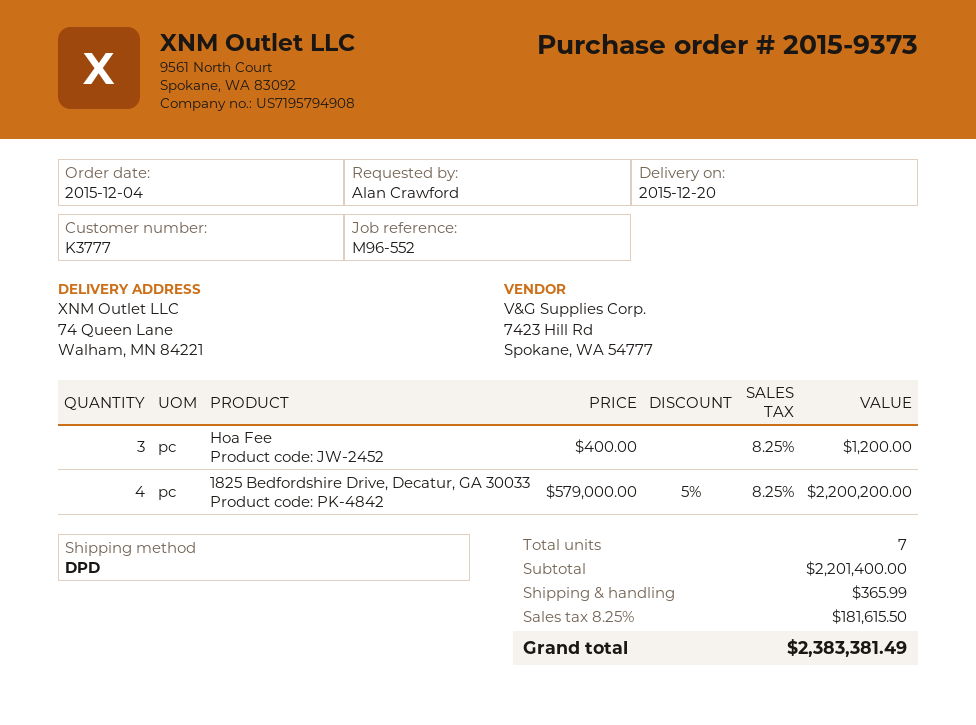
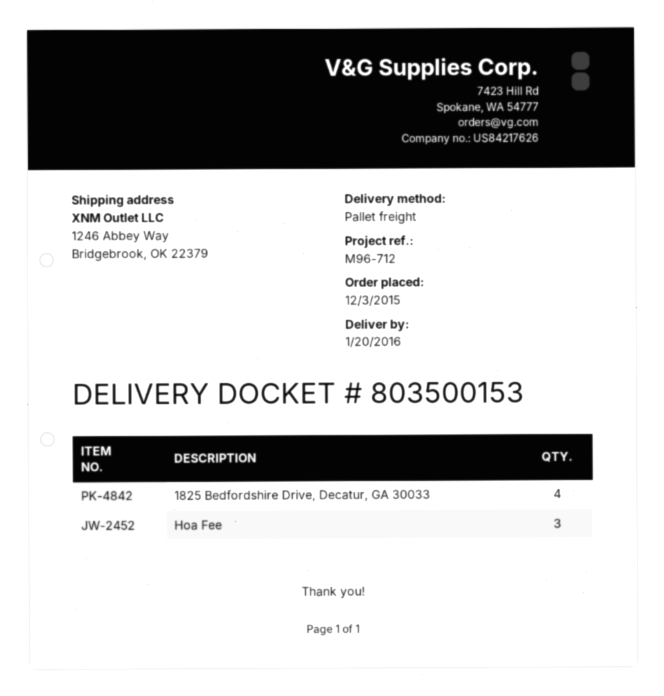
order date: 2015-12-04 -> 2015-12-03
delivery date: 2015-12-20 -> 2016-01-20
reference: M96-552 -> M96-712
shipping method: DPD -> pallet freight
ship to: 74 Queen Lane, Walham, MN 84221 -> 1246 Abbey Way, Bridgebrook, OK 22379

